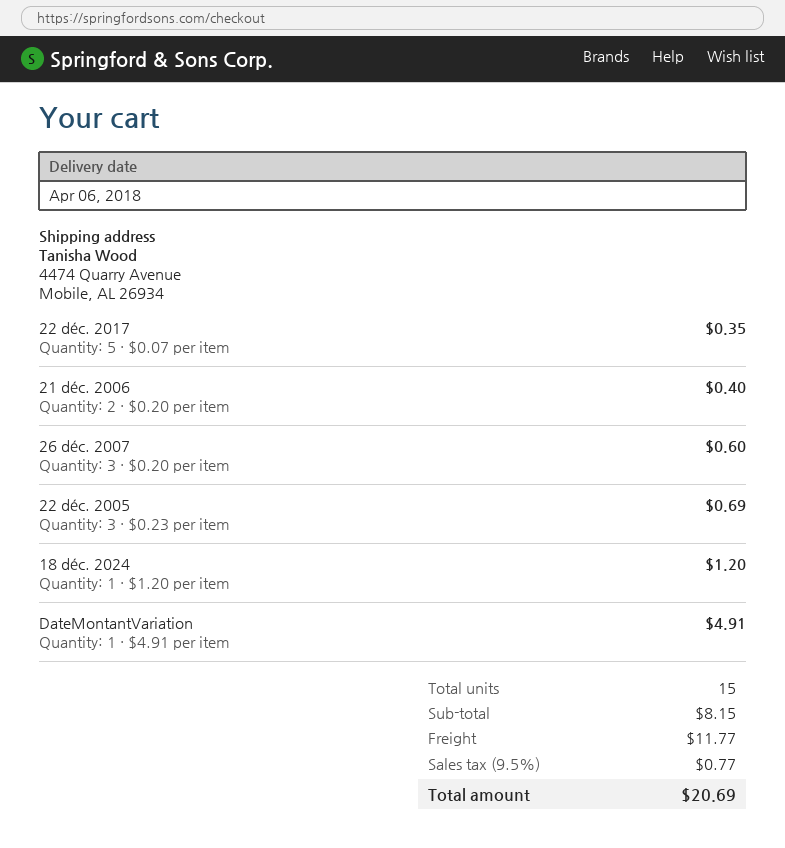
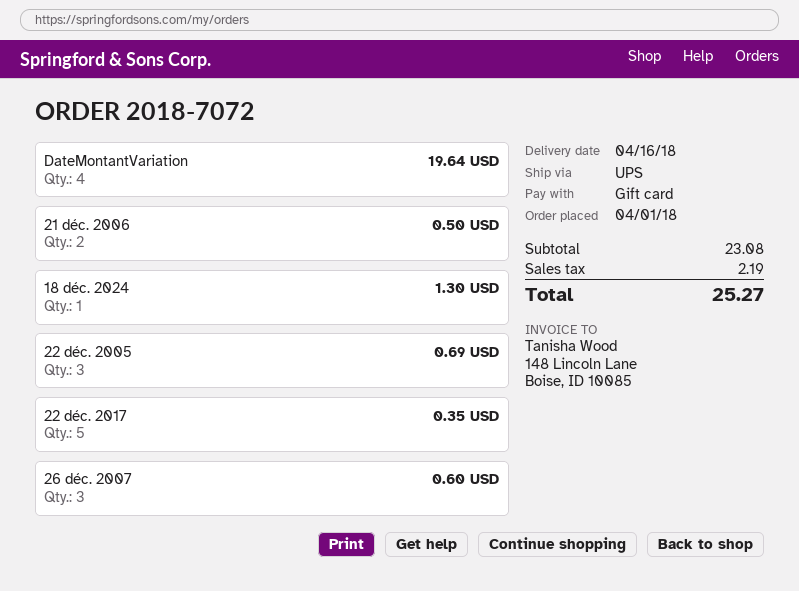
delivery date: 2018-04-06 -> 2018-04-16
21 déc. 2006: 2 for 0.40 -> 2 for 0.50
18 déc. 2024: 1 for 1.20 -> 1 for 1.30
DateMontantVariation: 1 for 4.91 -> 4 for 19.64
subtotal: 8.15 -> 23.08
shipping: 11.77 -> none
tax: 0.77 -> 2.19
total: 20.69 -> 25.27

